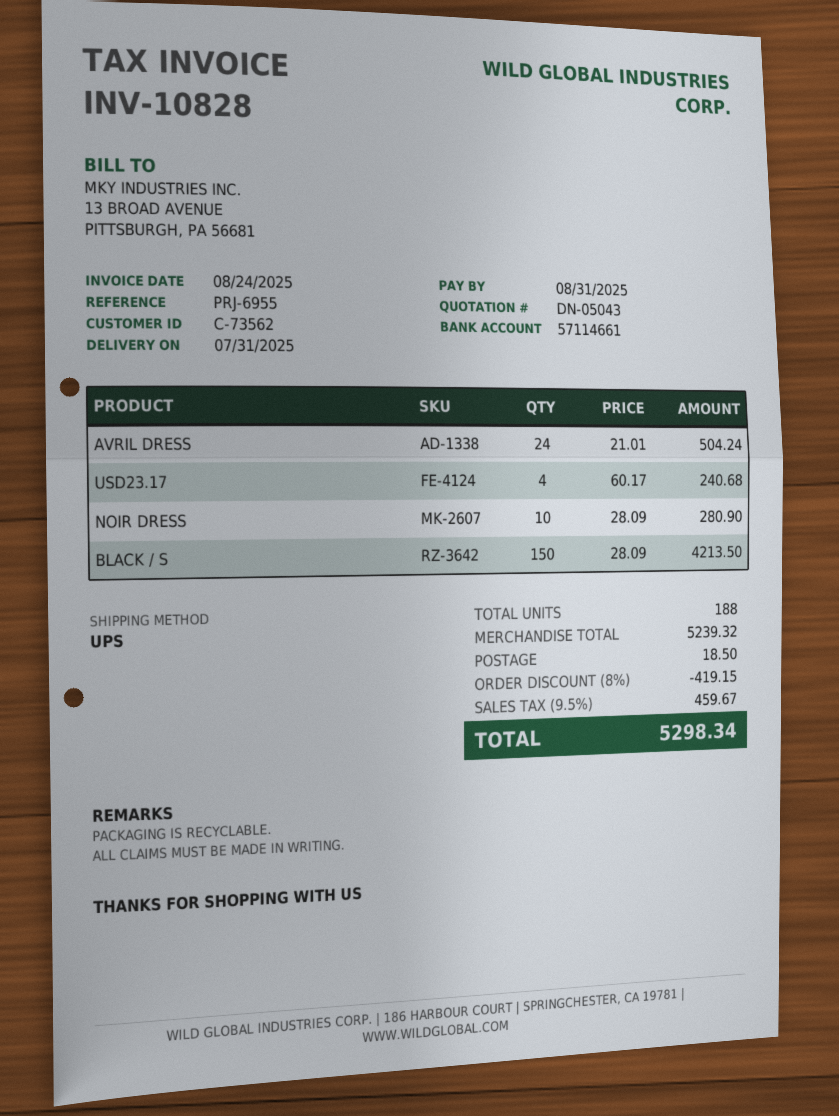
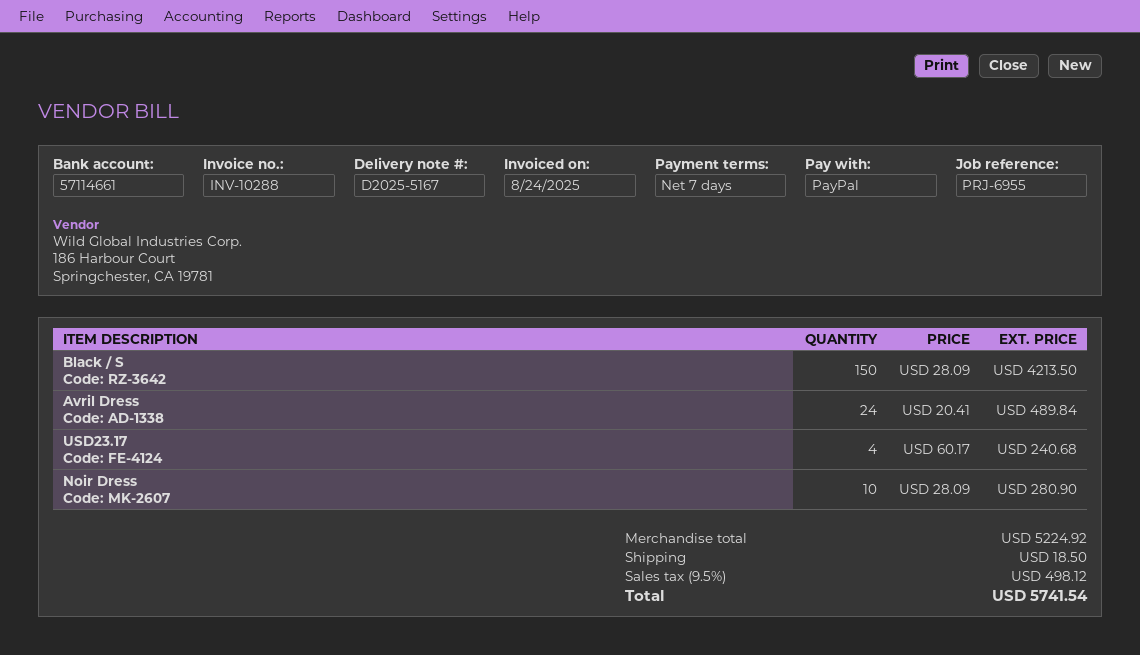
invoice number: INV-10828 -> INV-10288
AVRIL DRESS: 24 x 21.01 = 504.24 -> 24 x 20.41 = 489.84
subtotal: 5239.32 -> 5224.92
discount: 8% = 419.15 -> none
tax: 9.5% = 459.67 -> 9.5% = 498.12
total: 5298.34 -> 5741.54

